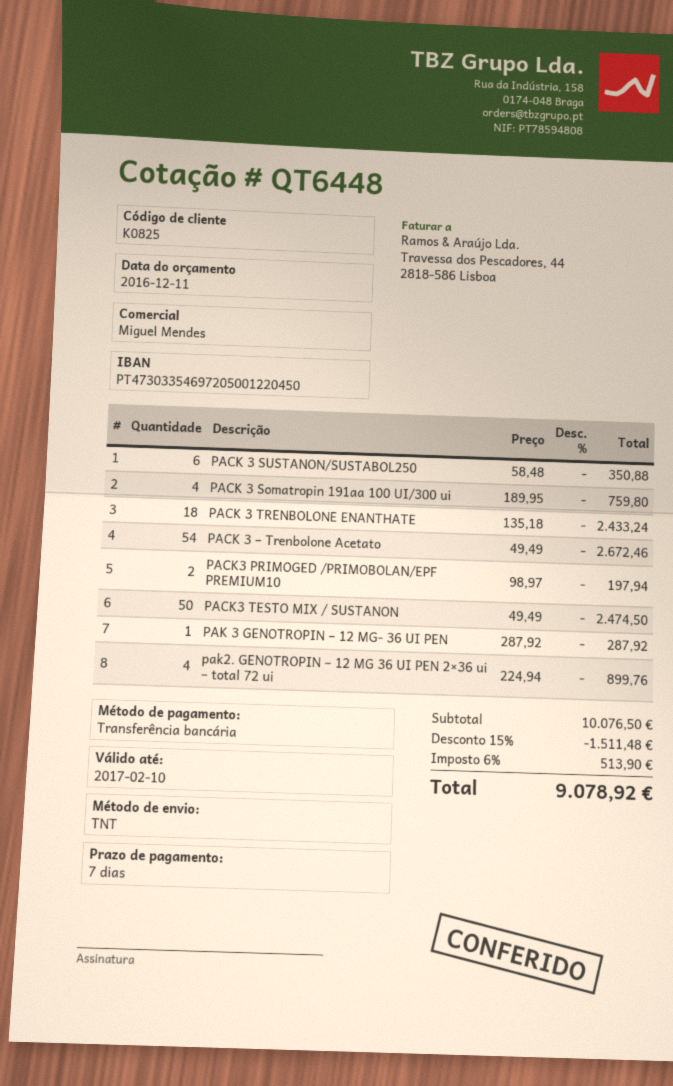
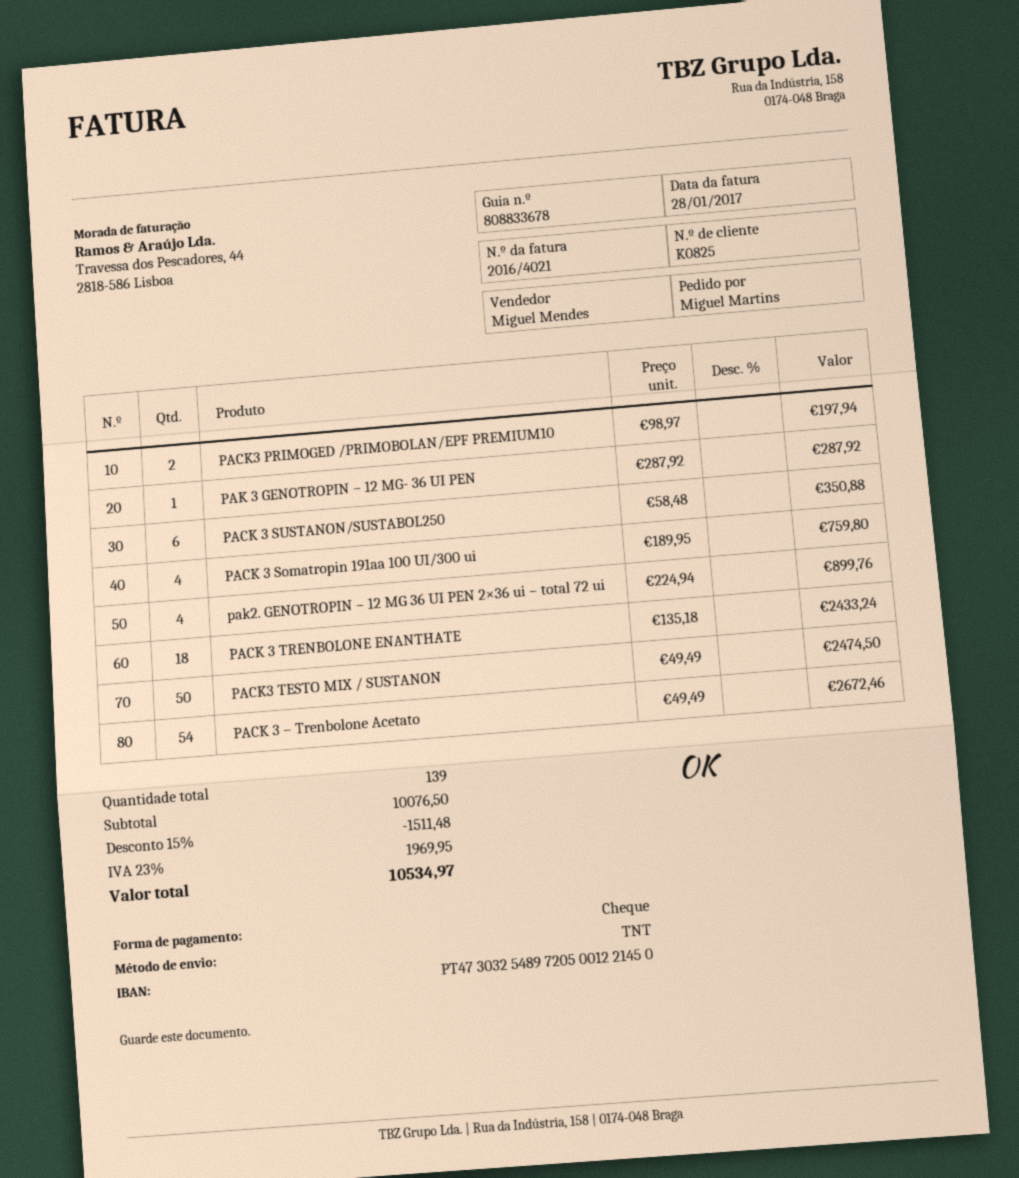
payment method: bank transfer -> cheque
bank account: PT47303354697205001220450 -> PT47303254897205001221450
tax: 6% = 513.90 -> 23% = 1969.95
total: 9078.92 -> 10534.97

